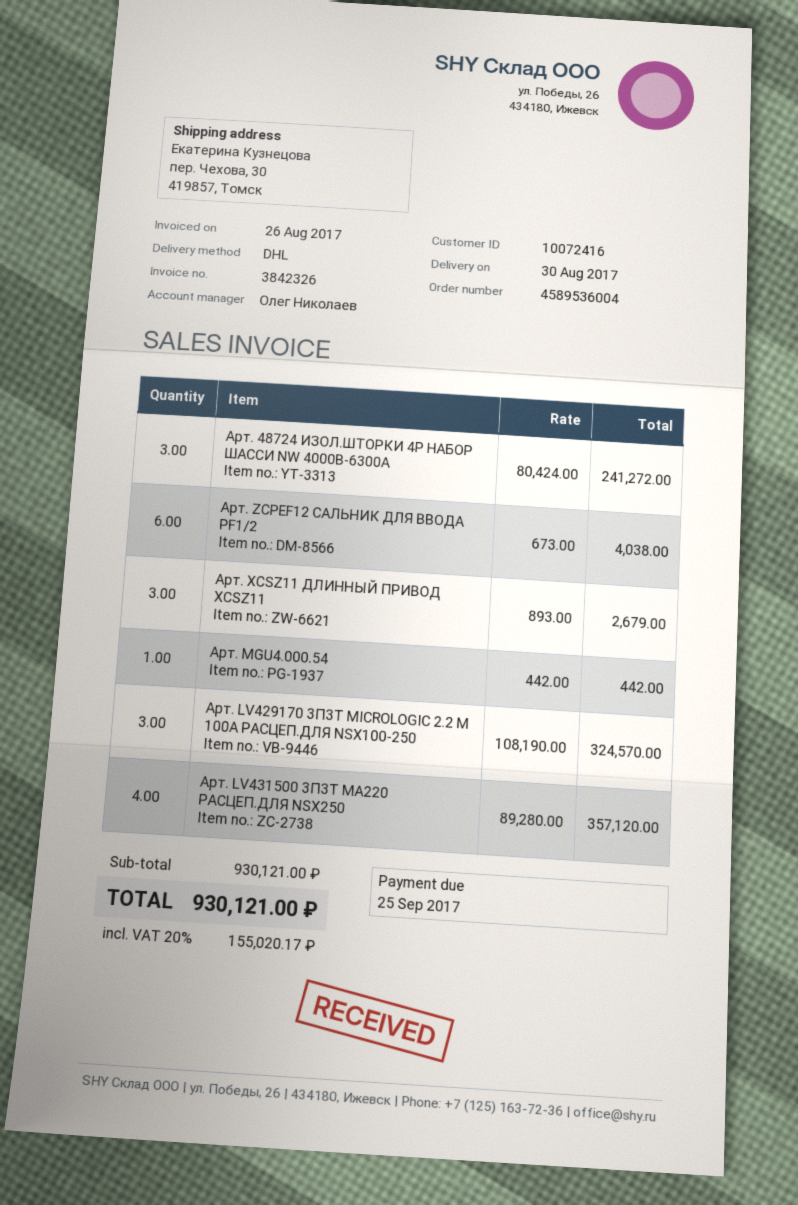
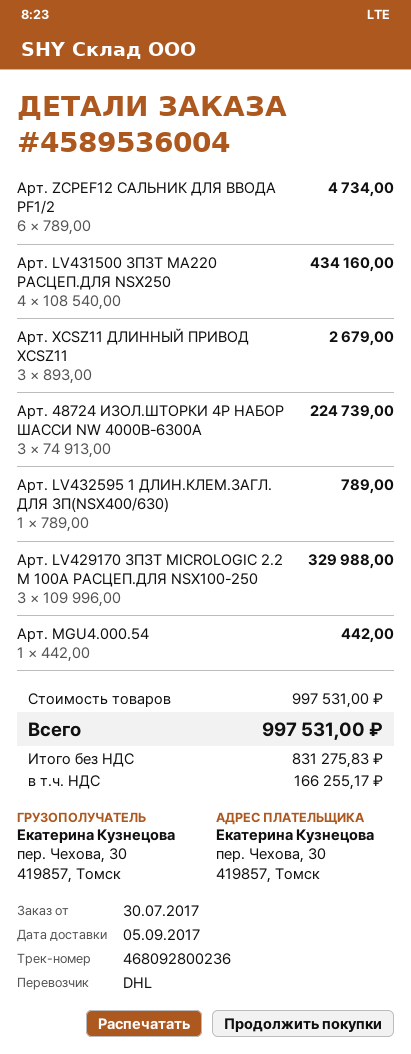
delivery date: 2017-08-30 -> 2017-09-05
Арт. 48724 ИЗОЛ.ШТОРКИ 4P НАБОР ШАССИ NW 4000B-6300A: 3 x 80424.00 = 241272.00 -> 3 x 74913.00 = 224739.00
Арт. ZCPEF12 САЛЬНИК ДЛЯ ВВОДА PF1/2: 6 x 673.00 = 4038.00 -> 6 x 789.00 = 4734.00
Арт. LV429170 3П3T MICROLOGIC 2.2 M 100A РАСЦЕП.ДЛЯ NSX100-250: 3 x 108190.00 = 324570.00 -> 3 x 109996.00 = 329988.00
Арт. LV431500 3П3T MA220 РАСЦЕП.ДЛЯ NSX250: 4 x 89280.00 = 357120.00 -> 4 x 108540.00 = 434160.00
Арт. LV432595 1 ДЛИН.КЛЕМ.ЗАГЛ. ДЛЯ 3П(NSX400/630): none -> 1 x 789.00 = 789.00
subtotal: 930121.00 -> 997531.00
tax: 155020.17 -> 166255.17
total: 930121.00 -> 997531.00

